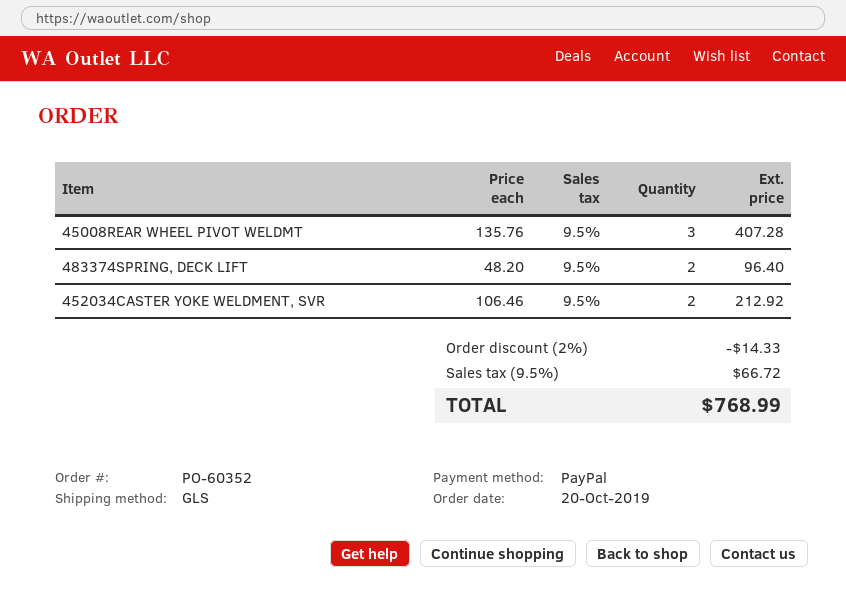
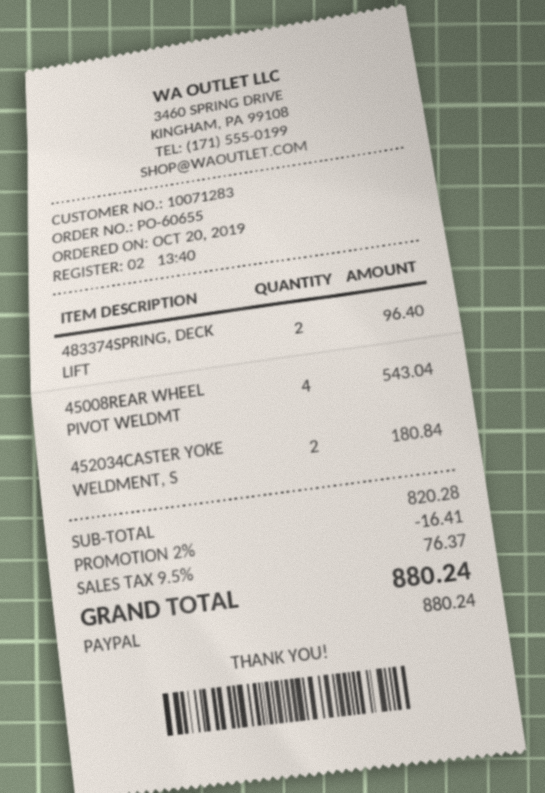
order number: PO-60352 -> PO-60655
45008REAR WHEEL PIVOT WELDMT: 3 for 407.28 -> 4 for 543.04
452034CASTER YOKE WELDMENT, SVR: 2 for 212.92 -> 2 for 180.84
discount: 2% = 14.33 -> 2% = 16.41
tax: 9.5% = 66.72 -> 9.5% = 76.37
total: 768.99 -> 880.24

